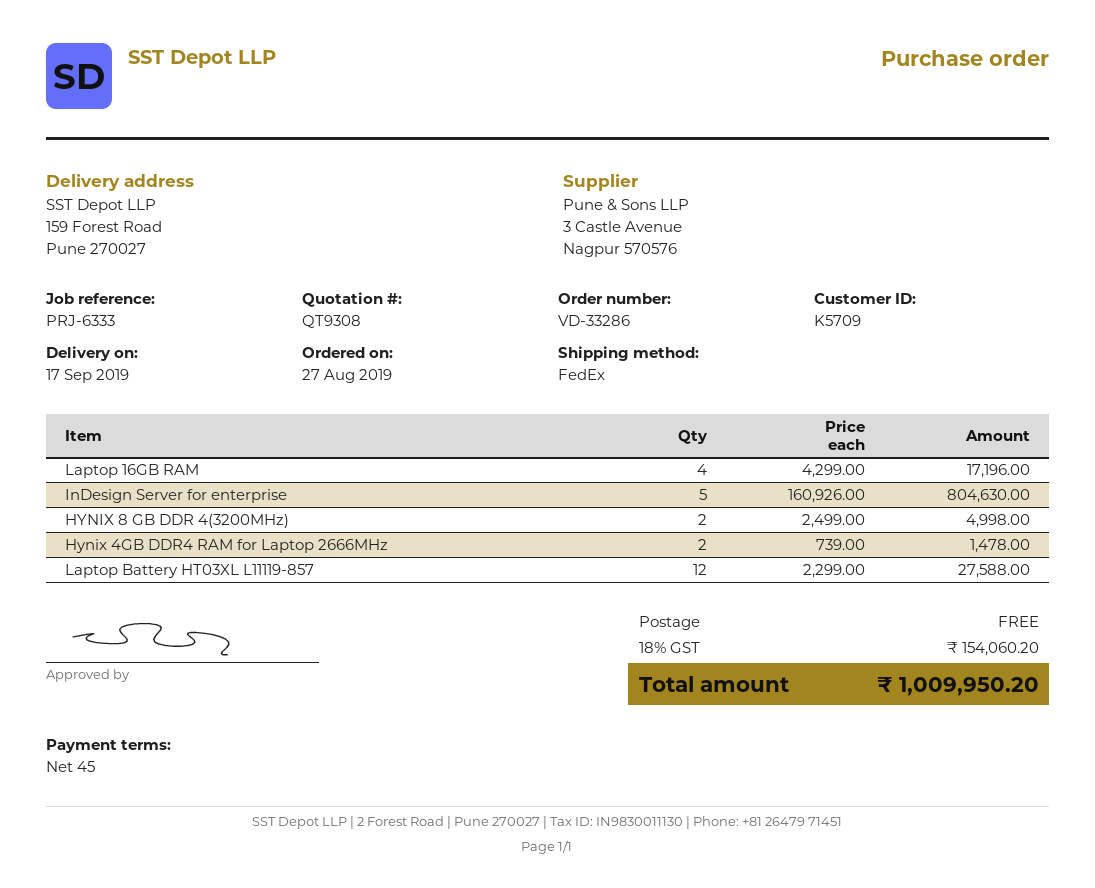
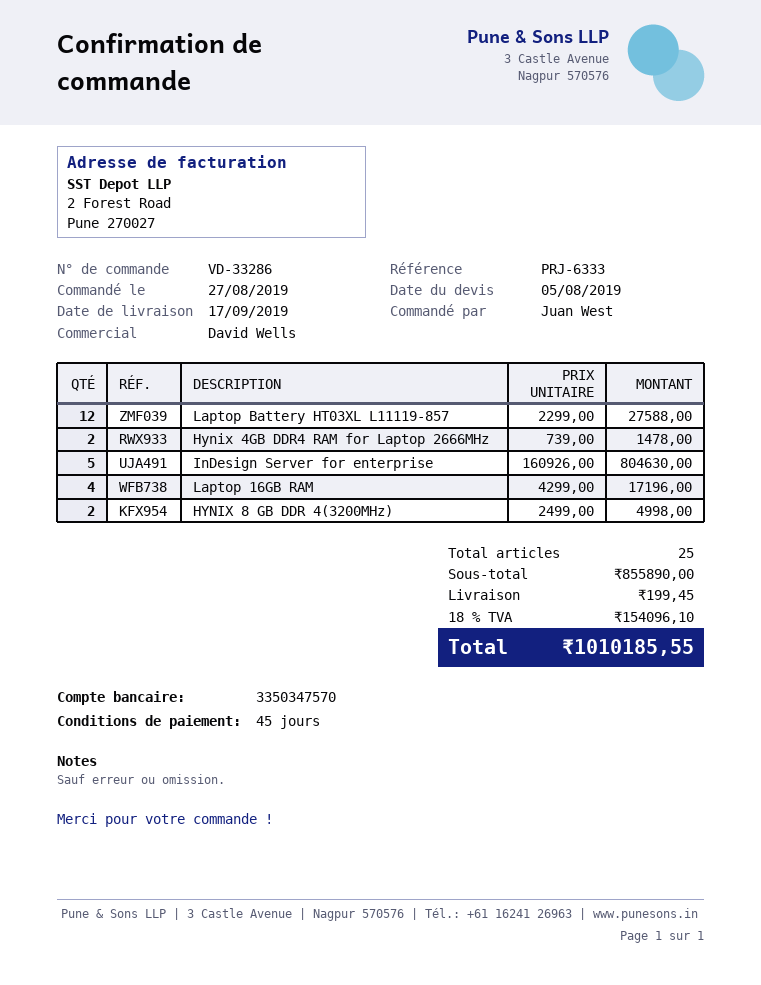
shipping: 0.00 -> 199.45
tax: 18% = 154060.20 -> 18% = 154096.10
total: 1009950.20 -> 1010185.55

